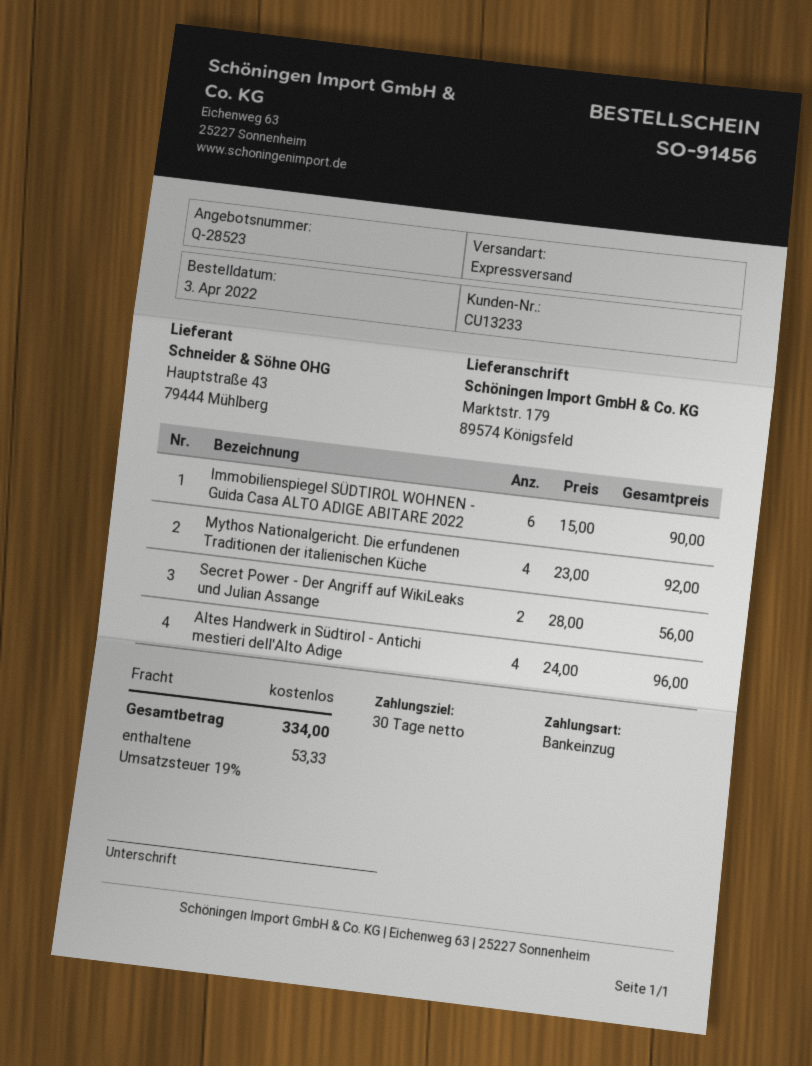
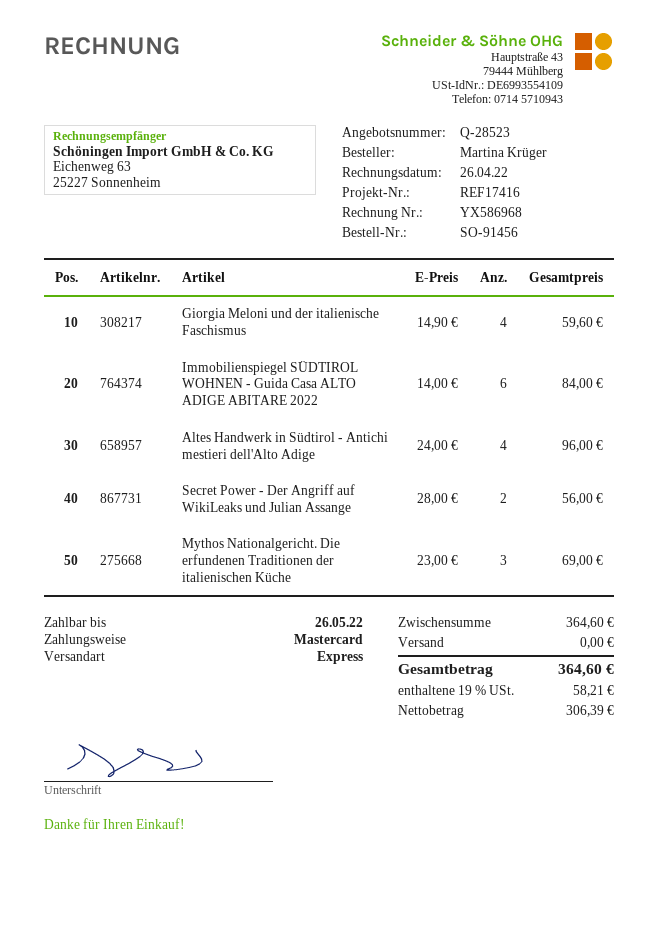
payment method: direct debit -> Mastercard
Immobilienspiegel SÜDTIROL WOHNEN - Guida Casa ALTO ADIGE ABITARE 2022: 6 x 15.00 = 90.00 -> 6 x 14.00 = 84.00
Mythos Nationalgericht. Die erfundenen Traditionen der italienischen Küche: 4 x 23.00 = 92.00 -> 3 x 23.00 = 69.00
Giorgia Meloni und der italienische Faschismus: none -> 4 x 14.90 = 59.60
tax: 19% = 53.33 -> 19% = 58.21
total: 334.00 -> 364.60

